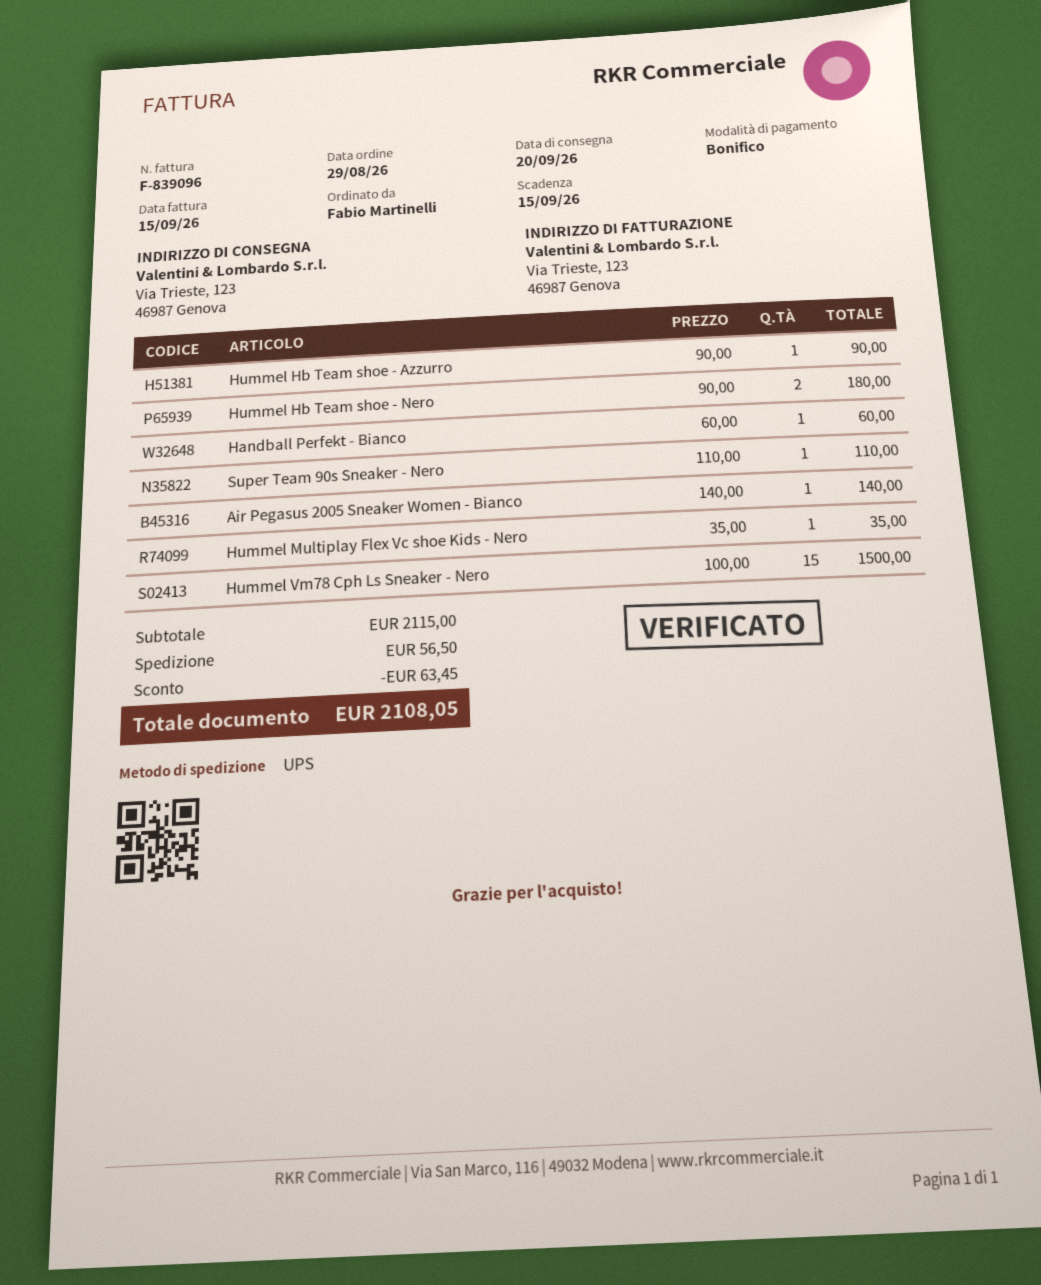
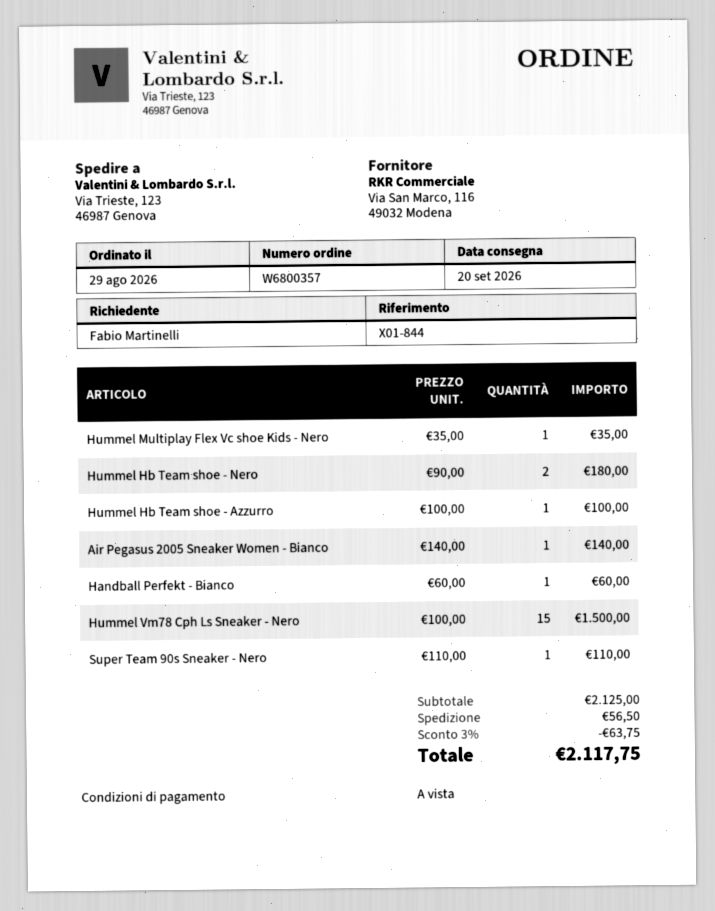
Hummel Hb Team shoe - Azzurro: 1 x 90.00 = 90.00 -> 1 x 100.00 = 100.00
subtotal: 2115.00 -> 2125.00
discount: 63.45 -> 63.75
total: 2108.05 -> 2117.75

